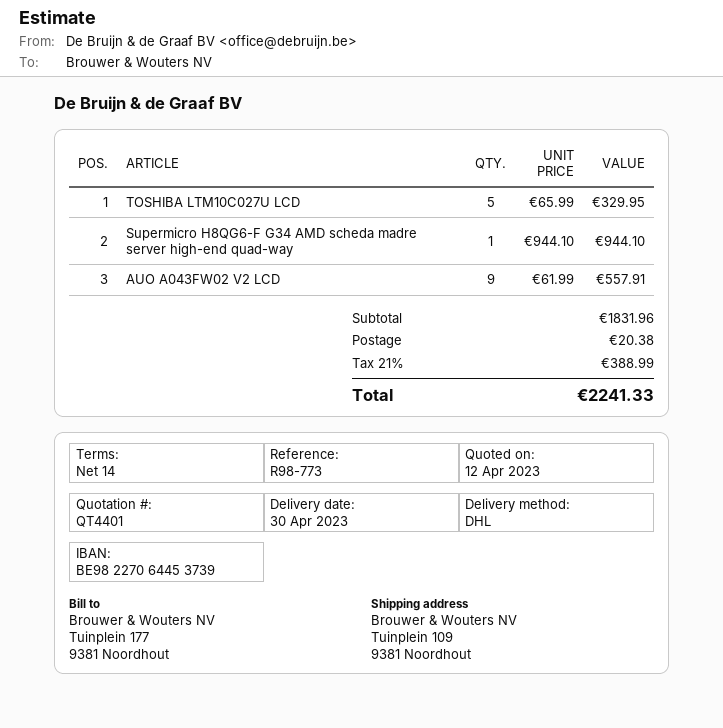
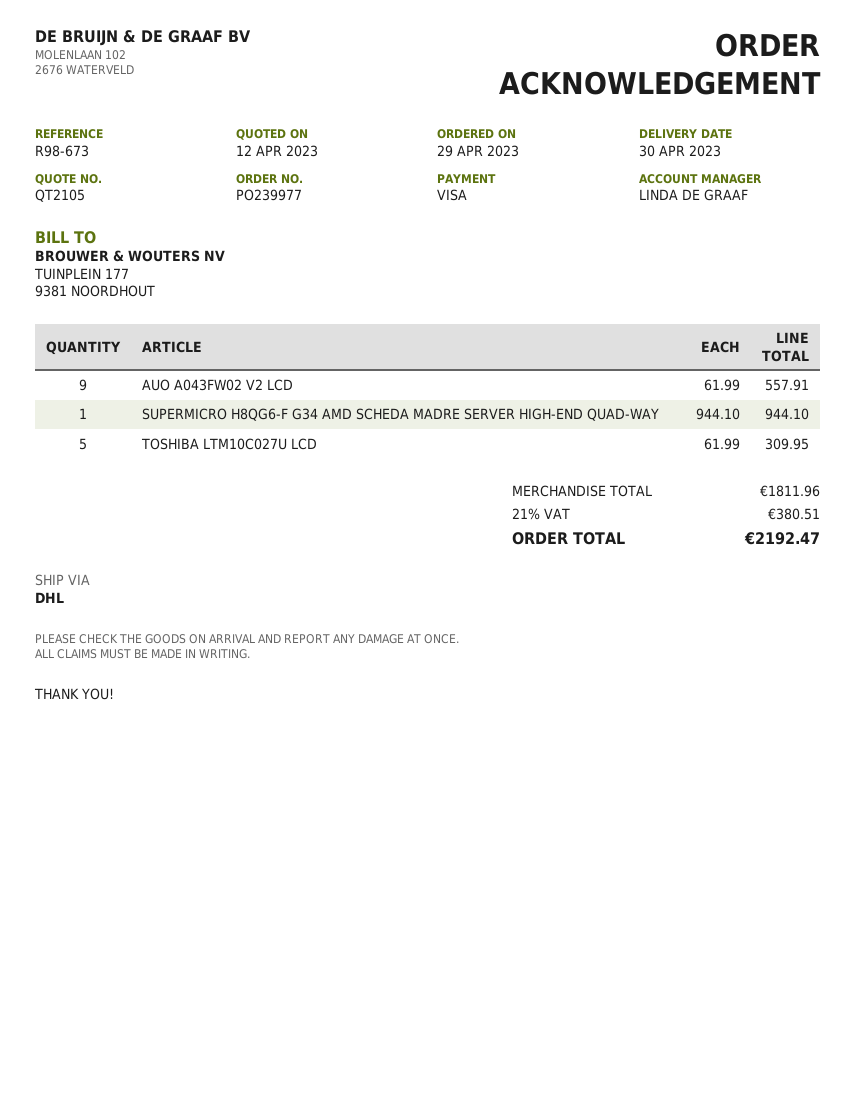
quote number: QT4401 -> QT2105
reference: R98-773 -> R98-673
TOSHIBA LTM10C027U LCD: 5 x 65.99 = 329.95 -> 5 x 61.99 = 309.95
subtotal: 1831.96 -> 1811.96
shipping: 20.38 -> none
tax: 21% = 388.99 -> 21% = 380.51
total: 2241.33 -> 2192.47

